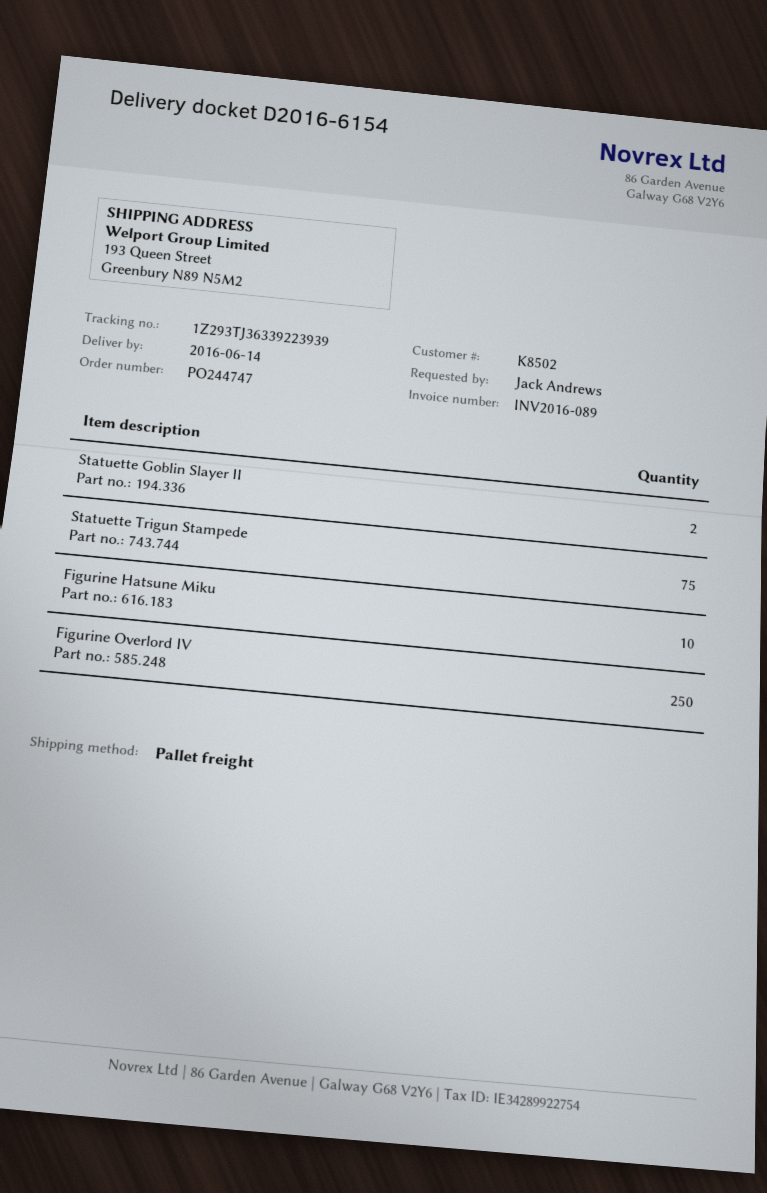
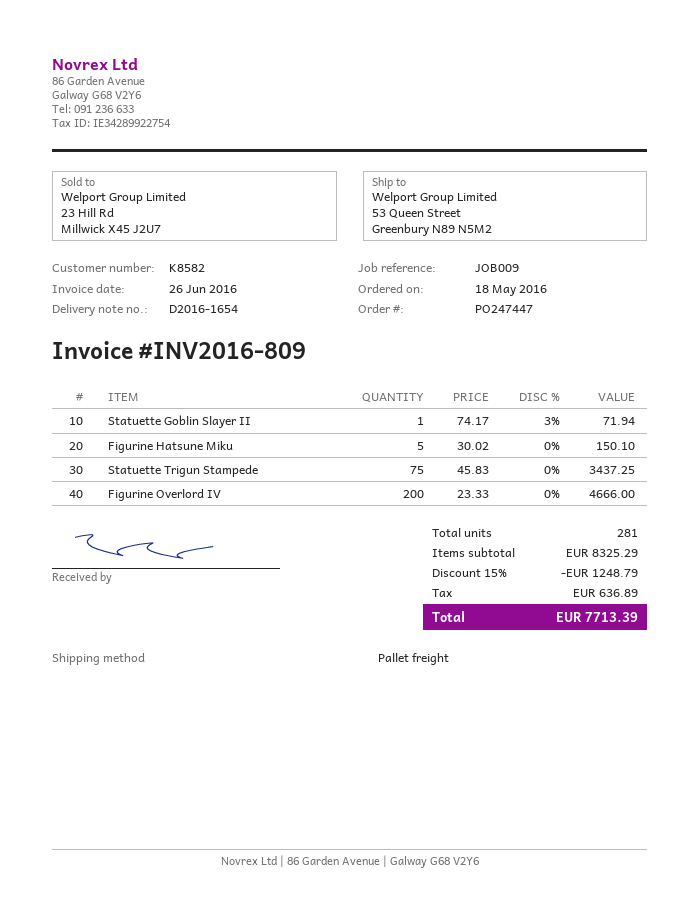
order number: PO244747 -> PO247447
delivery note number: D2016-6154 -> D2016-1654
invoice number: INV2016-089 -> INV2016-809
customer number: K8502 -> K8582
ship to: 193 Queen Street, Greenbury N89 N5M2 -> 53 Queen Street, Greenbury N89 N5M2
Statuette Goblin Slayer II: 2 -> 1
Figurine Hatsune Miku: 10 -> 5
Figurine Overlord IV: 250 -> 200

